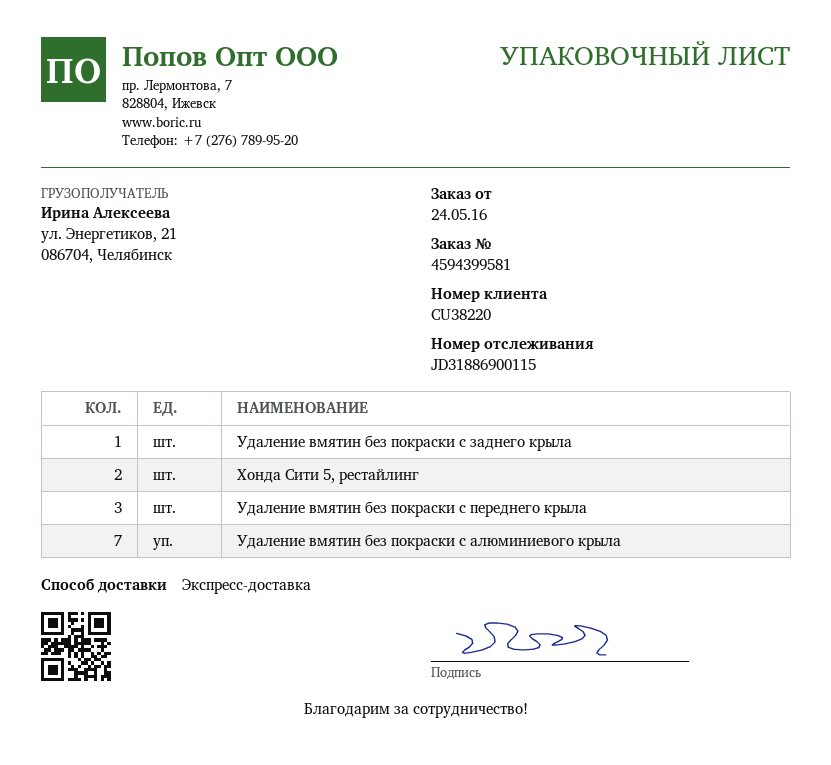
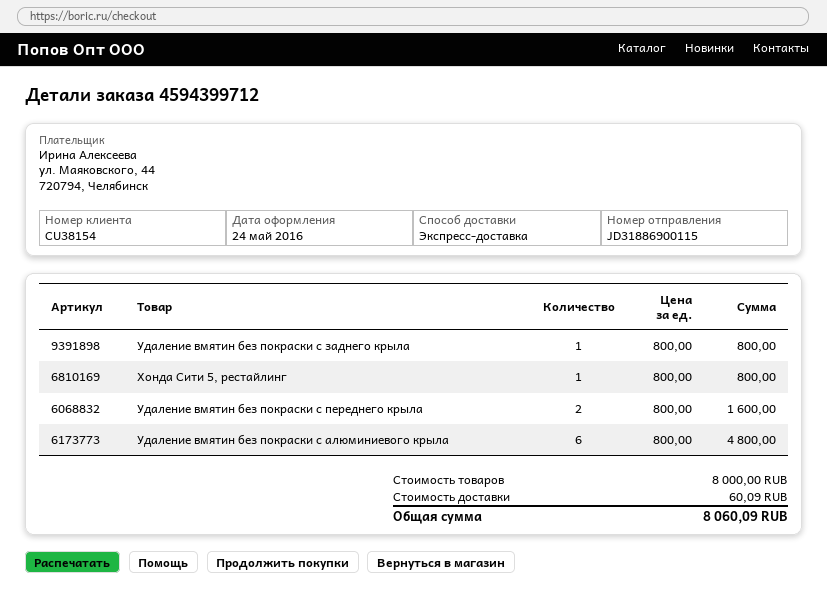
order number: 4594399581 -> 4594399712
customer number: CU38220 -> CU38154
Хонда Сити 5, рестайлинг: 2 -> 1
Удаление вмятин без покраски с переднего крыла: 3 -> 2
Удаление вмятин без покраски с алюминиевого крыла: 7 -> 6

